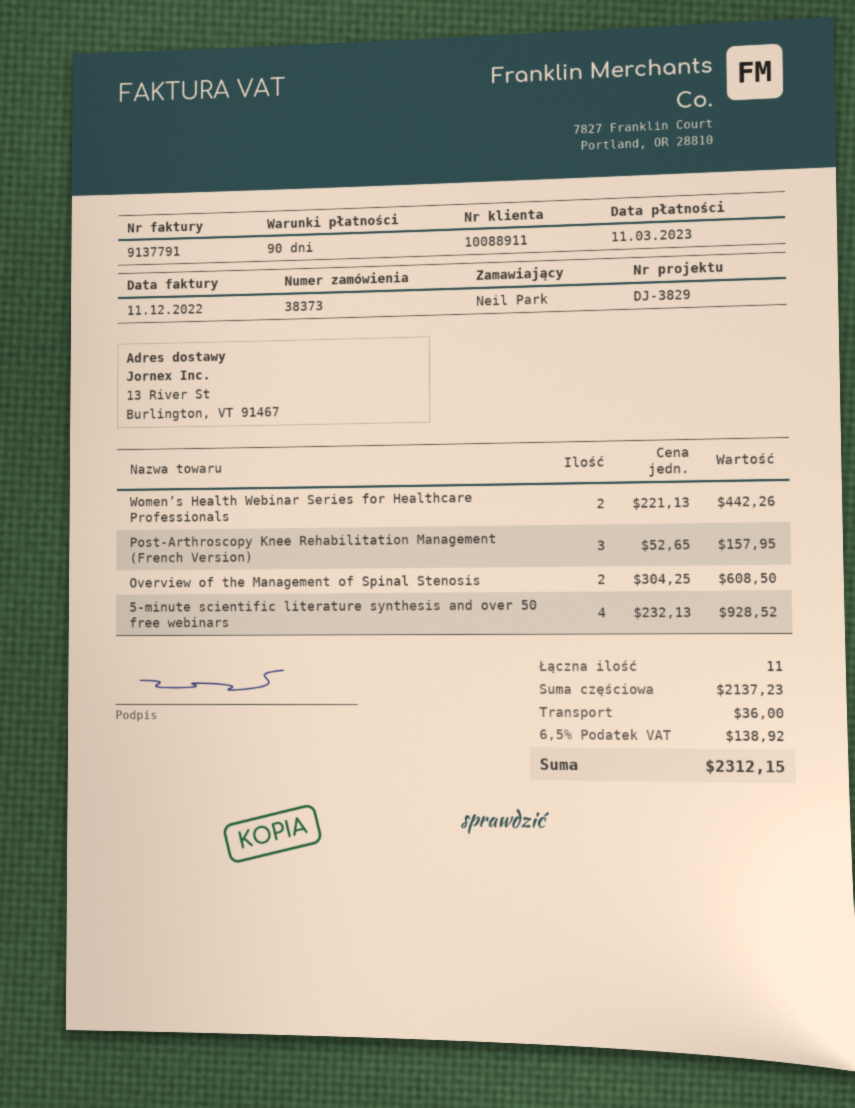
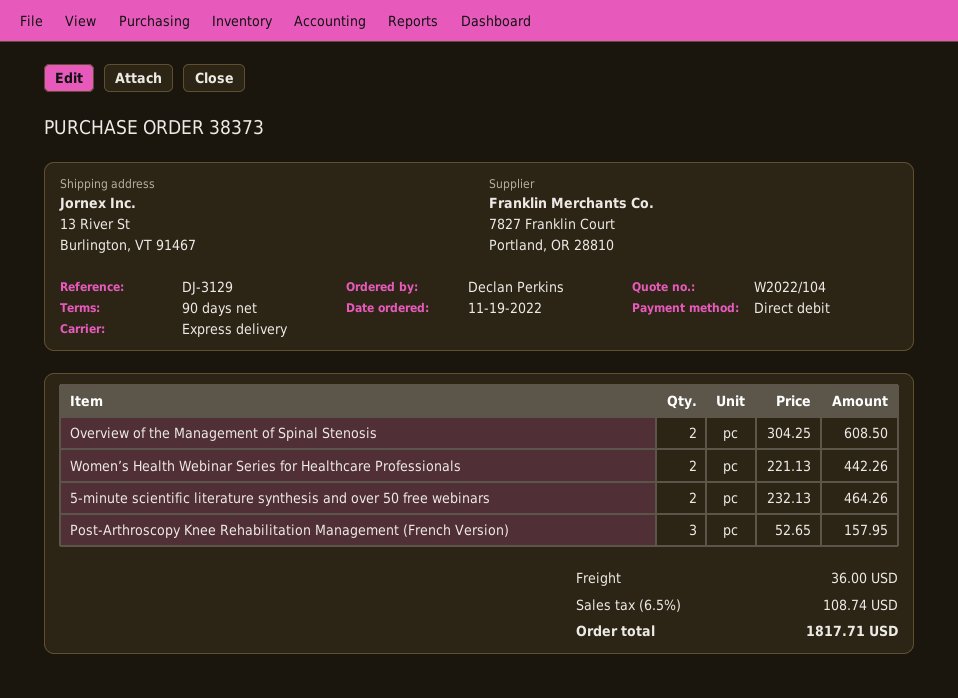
reference: DJ-3829 -> DJ-3129
ordered by: Neil Park -> Declan Perkins
5-minute scientific literature synthesis and over 50 free webinars: 4 x 232.13 = 928.52 -> 2 x 232.13 = 464.26
tax: 6.5% = 138.92 -> 6.5% = 108.74
total: 2312.15 -> 1817.71

